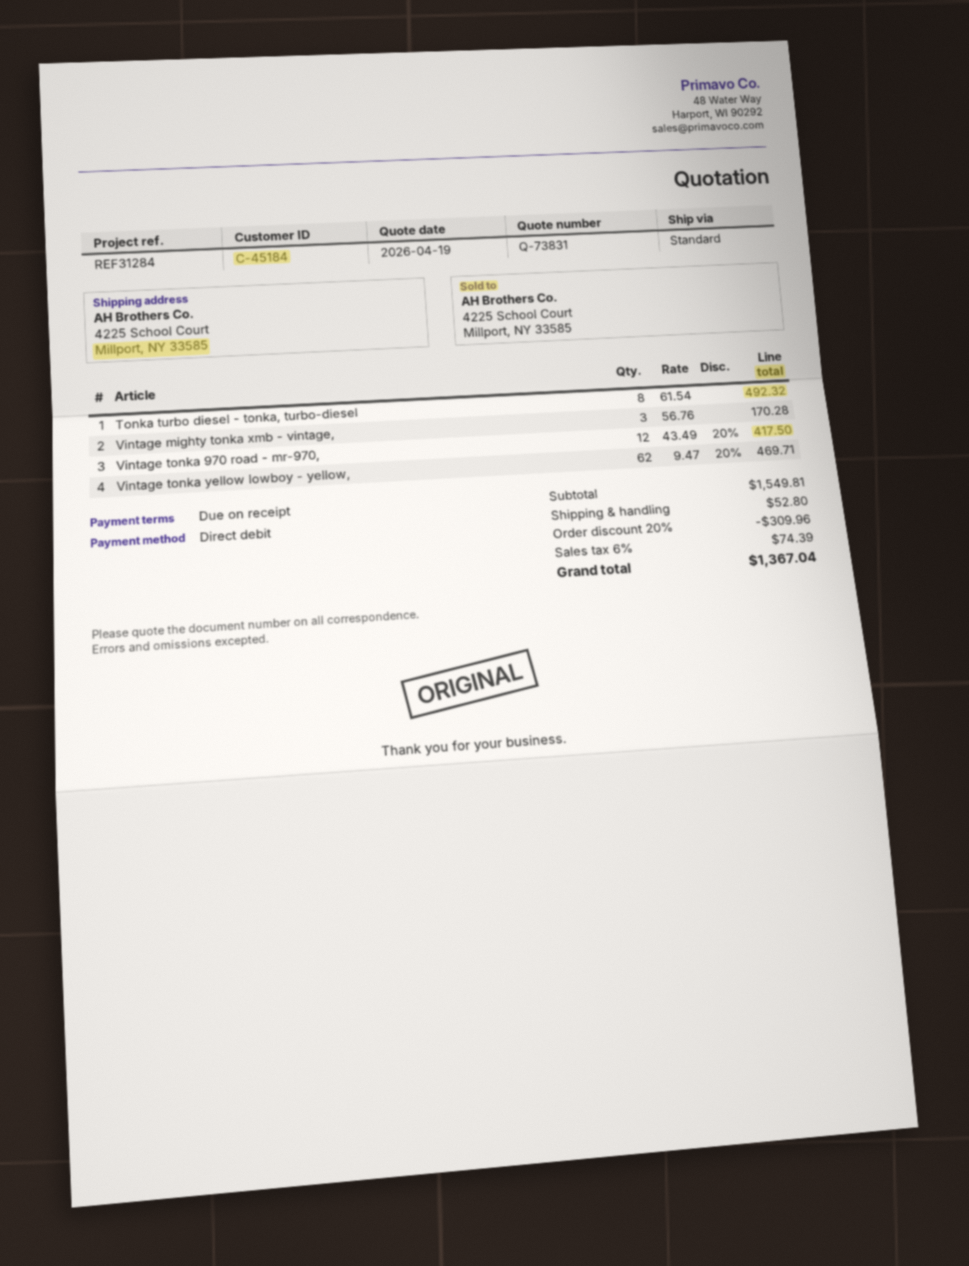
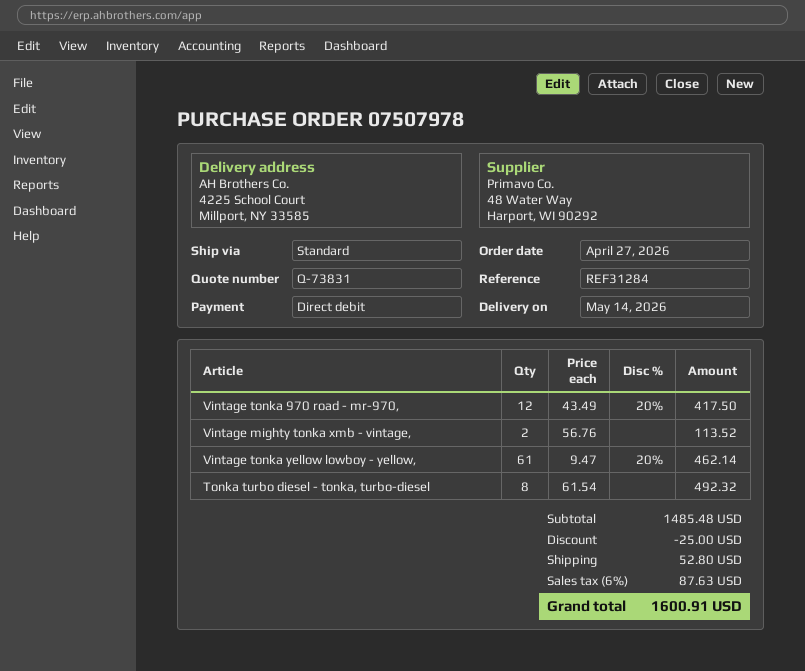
Vintage mighty tonka xmb - vintage,: 3 x 56.76 = 170.28 -> 2 x 56.76 = 113.52
Vintage tonka yellow lowboy - yellow,: 62 x 9.47 - 20% = 469.71 -> 61 x 9.47 - 20% = 462.14
subtotal: 1549.81 -> 1485.48
discount: 309.96 -> 25.00
tax: 6% = 74.39 -> 6% = 87.63
total: 1367.04 -> 1600.91

